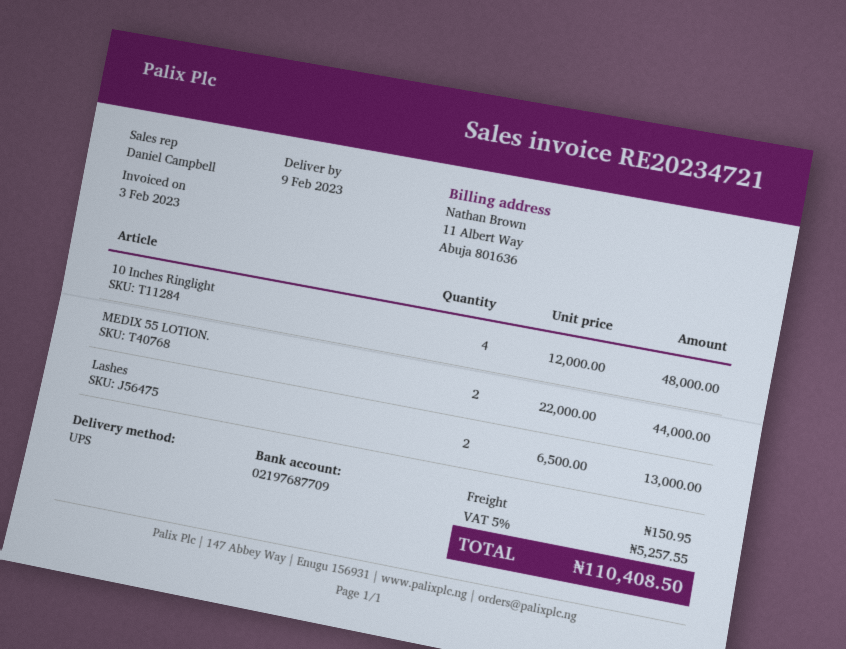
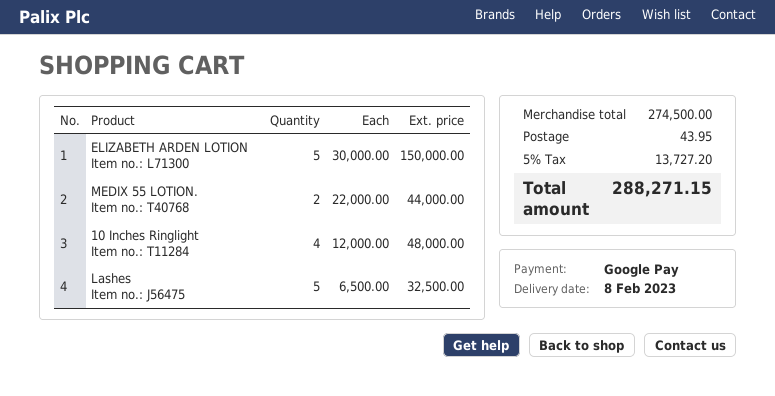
delivery date: 2023-02-09 -> 2023-02-08
Lashes: 2 x 6500.00 = 13000.00 -> 5 x 6500.00 = 32500.00
ELIZABETH ARDEN LOTION: none -> 5 x 30000.00 = 150000.00
shipping: 150.95 -> 43.95
tax: 5% = 5257.55 -> 5% = 13727.20
total: 110408.50 -> 288271.15

